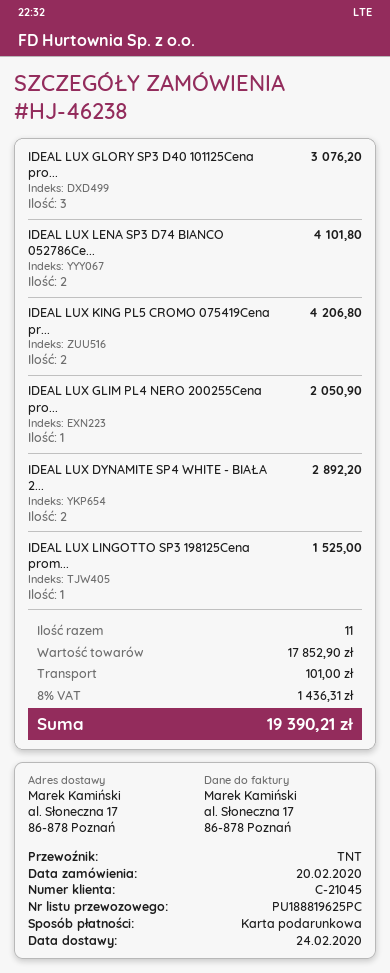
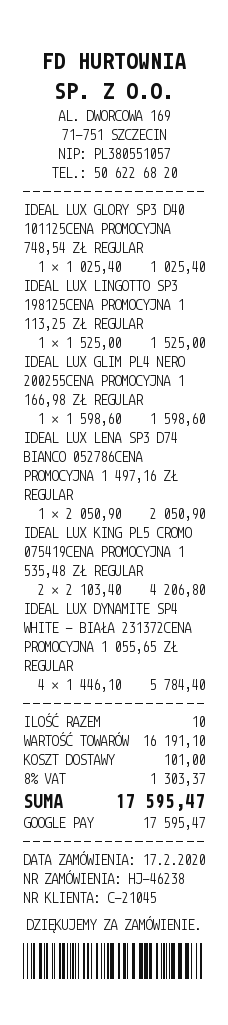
order date: 2020-02-20 -> 2020-02-17
payment method: gift card -> Google Pay
IDEAL LUX GLORY SP3 D40 101125Cena pro...: 3 for 3076.20 -> 1 for 1025.40
IDEAL LUX LENA SP3 D74 BIANCO 052786Ce...: 2 for 4101.80 -> 1 for 2050.90
IDEAL LUX GLIM PL4 NERO 200255Cena pro...: 1 for 2050.90 -> 1 for 1598.60
IDEAL LUX DYNAMITE SP4 WHITE - BIAŁA 2...: 2 for 2892.20 -> 4 for 5784.40
total quantity: 11 -> 10
subtotal: 17852.90 -> 16191.10
tax: 8% = 1436.31 -> 8% = 1303.37
total: 19390.21 -> 17595.47

